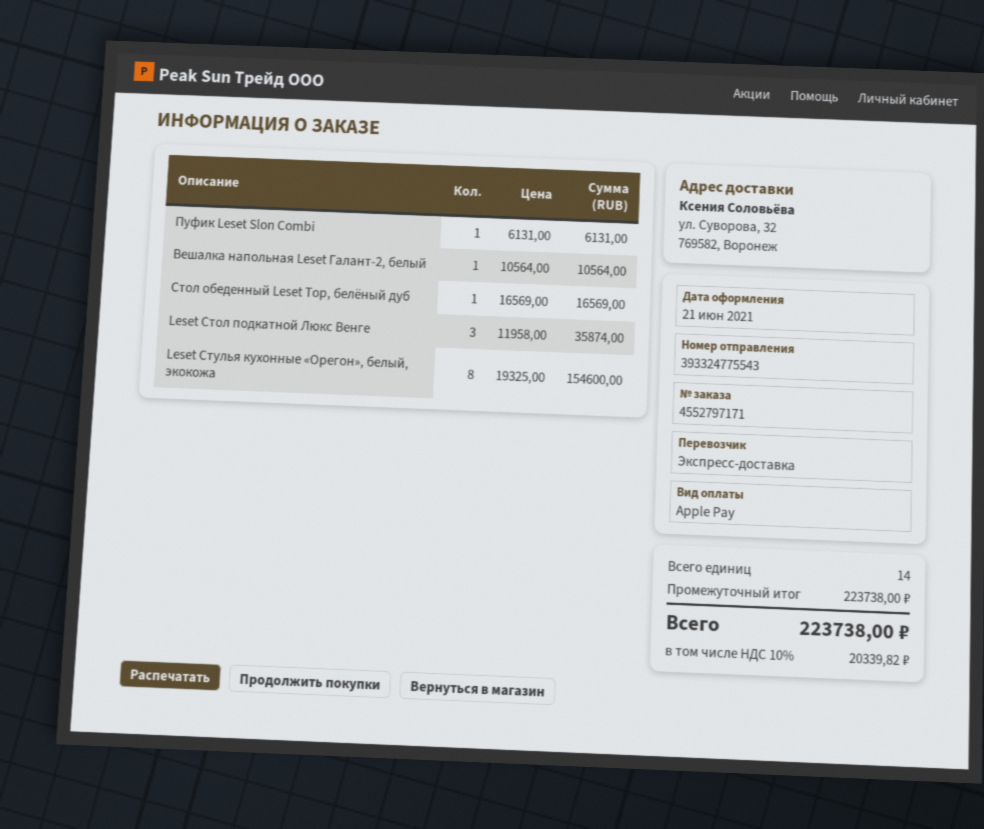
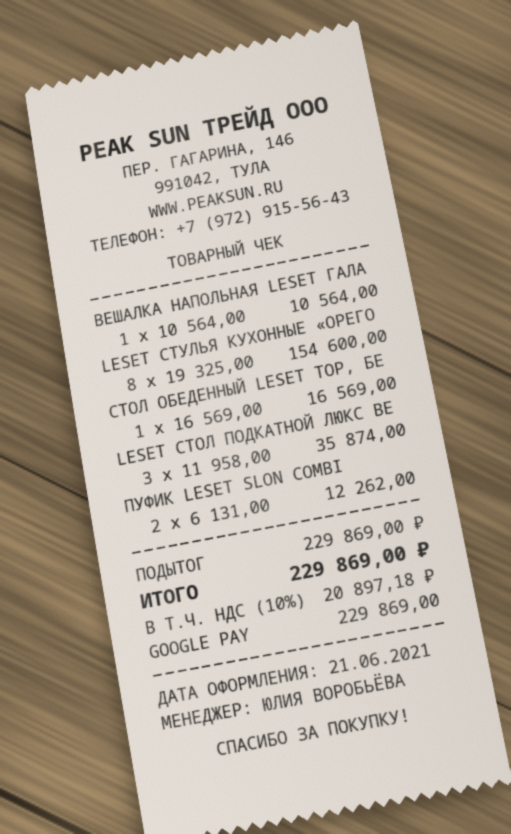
payment method: Apple Pay -> Google Pay
Пуфик Leset Slon Combi: 1 x 6131.00 = 6131.00 -> 2 x 6131.00 = 12262.00
subtotal: 223738.00 -> 229869.00
tax: 10% = 20339.82 -> 10% = 20897.18
total: 223738.00 -> 229869.00

